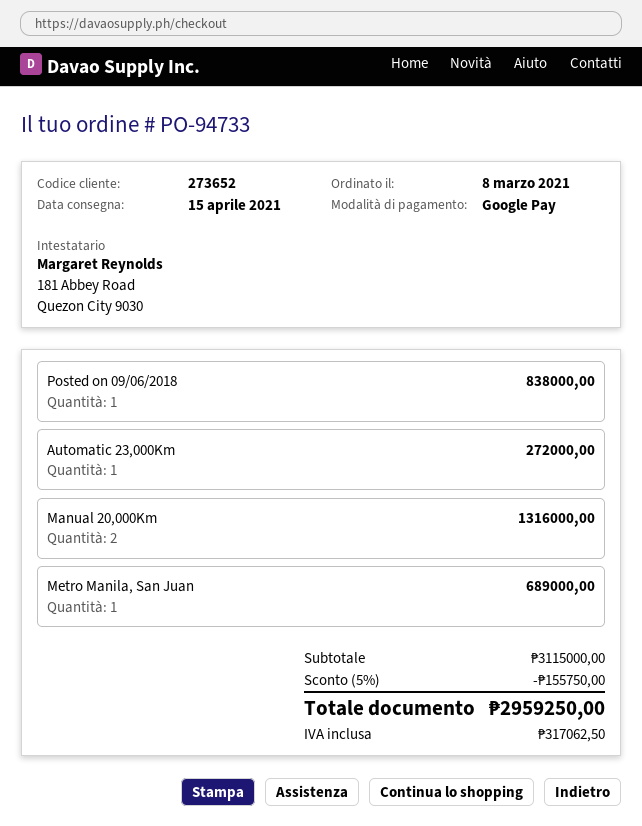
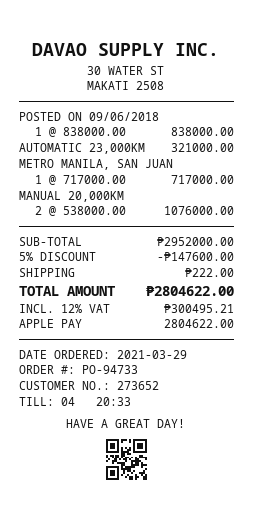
order date: 2021-03-08 -> 2021-03-29
payment method: Google Pay -> Apple Pay
Automatic 23,000Km: 1 for 272000.00 -> 1 for 321000.00
Manual 20,000Km: 2 for 1316000.00 -> 2 for 1076000.00
Metro Manila, San Juan: 1 for 689000.00 -> 1 for 717000.00
subtotal: 3115000.00 -> 2952000.00
discount: 5% = 155750.00 -> 5% = 147600.00
shipping: none -> 222.00
tax: 317062.50 -> 300495.21
total: 2959250.00 -> 2804622.00

